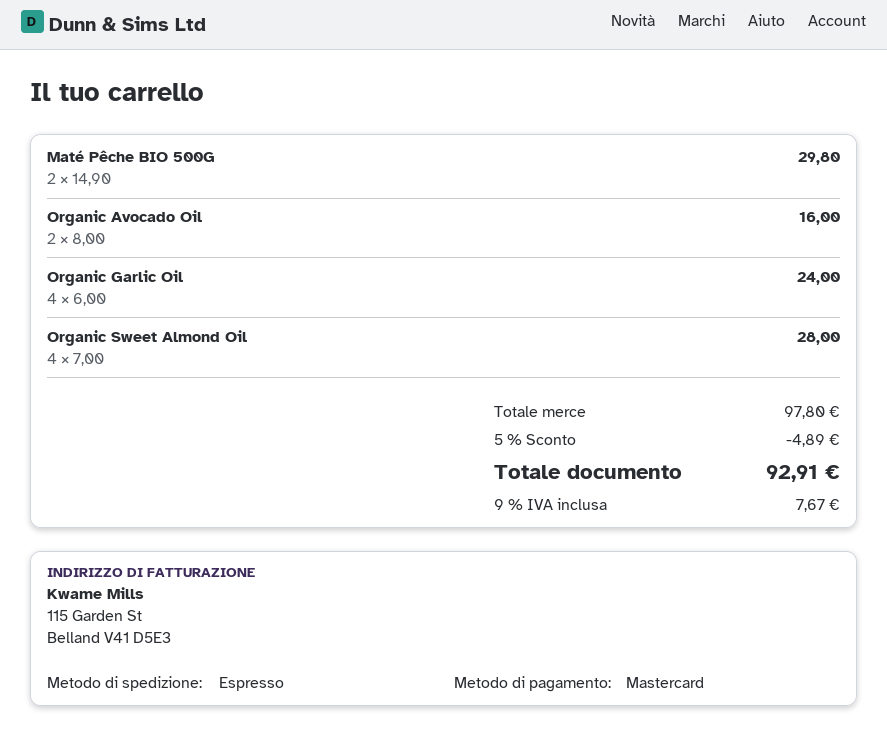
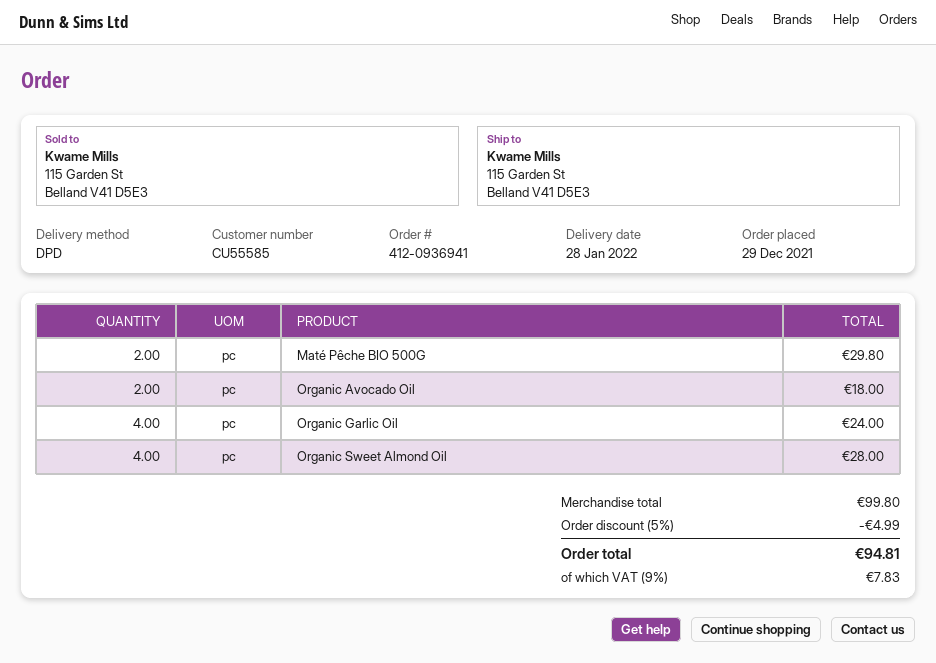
shipping method: express -> DPD
Organic Avocado Oil: 2 for 16.00 -> 2 for 18.00
subtotal: 97.80 -> 99.80
discount: 5% = 4.89 -> 5% = 4.99
tax: 9% = 7.67 -> 9% = 7.83
total: 92.91 -> 94.81

